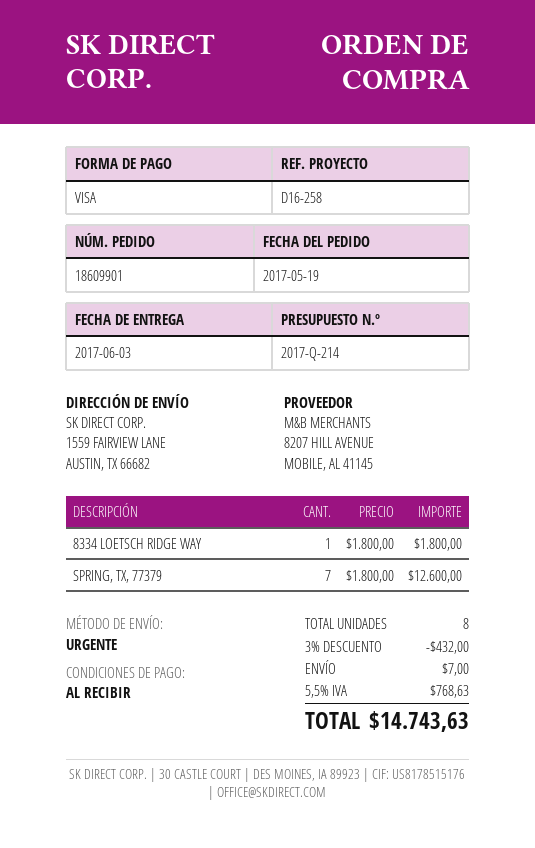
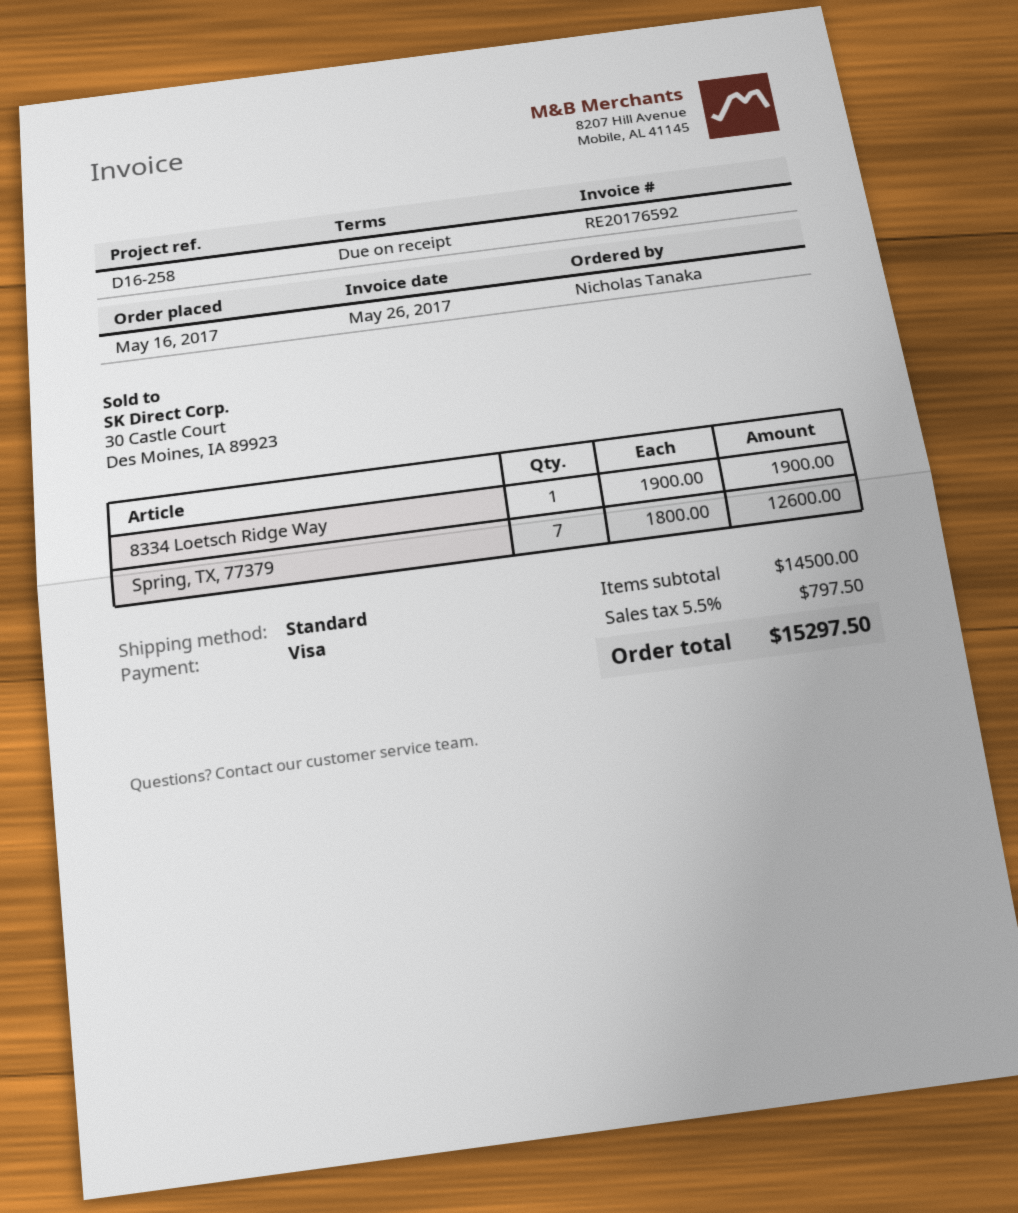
order date: 2017-05-19 -> 2017-05-16
shipping method: express -> standard
8334 LOETSCH RIDGE WAY: 1 x 1800.00 = 1800.00 -> 1 x 1900.00 = 1900.00
discount: 3% = 432.00 -> none
shipping: 7.00 -> none
tax: 5.5% = 768.63 -> 5.5% = 797.50
total: 14743.63 -> 15297.50

